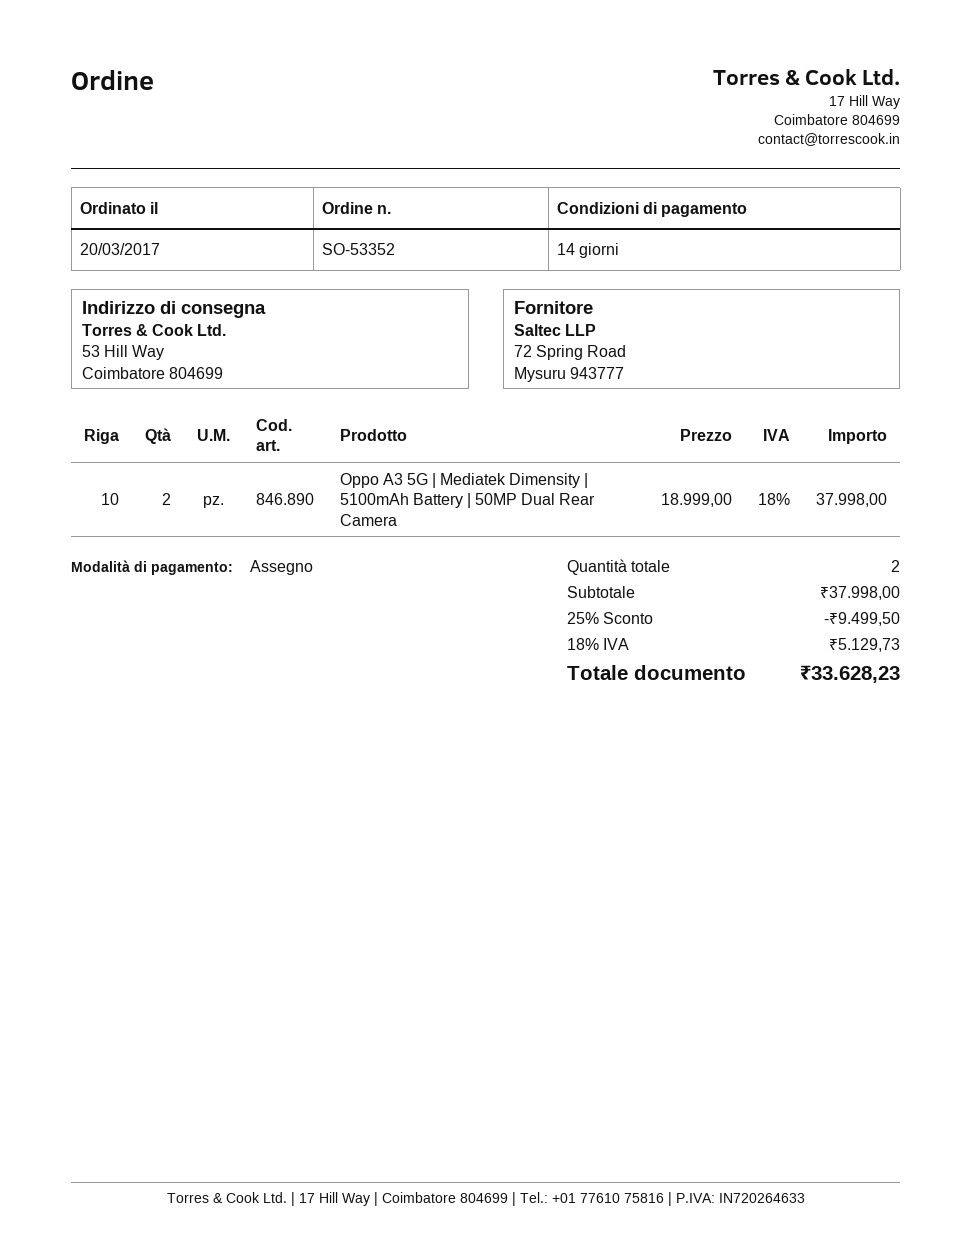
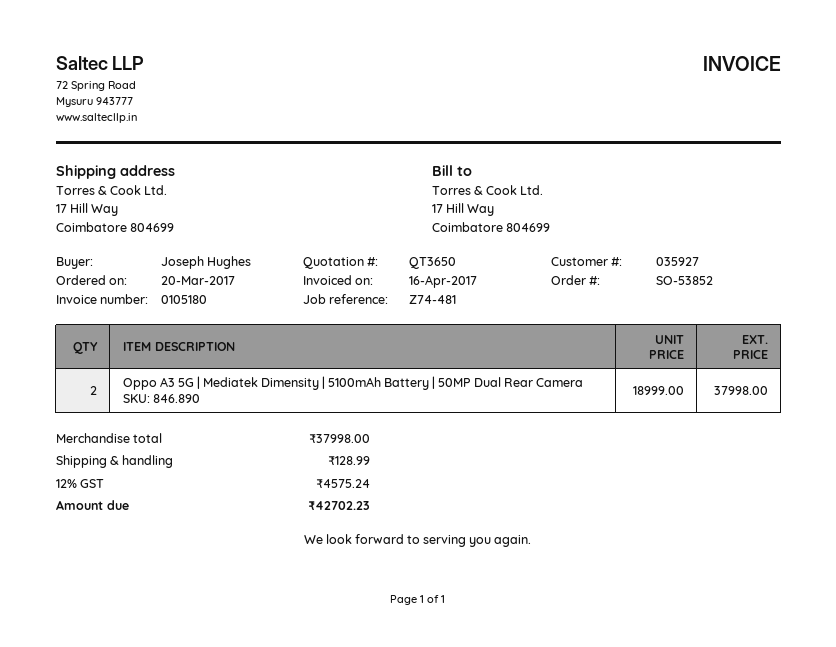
order number: SO-53352 -> SO-53852
ship to: 53 Hill Way, Coimbatore 804699 -> 17 Hill Way, Coimbatore 804699
discount: 25% = 9499.50 -> none
shipping: none -> 128.99
tax: 18% = 5129.73 -> 12% = 4575.24
total: 33628.23 -> 42702.23

